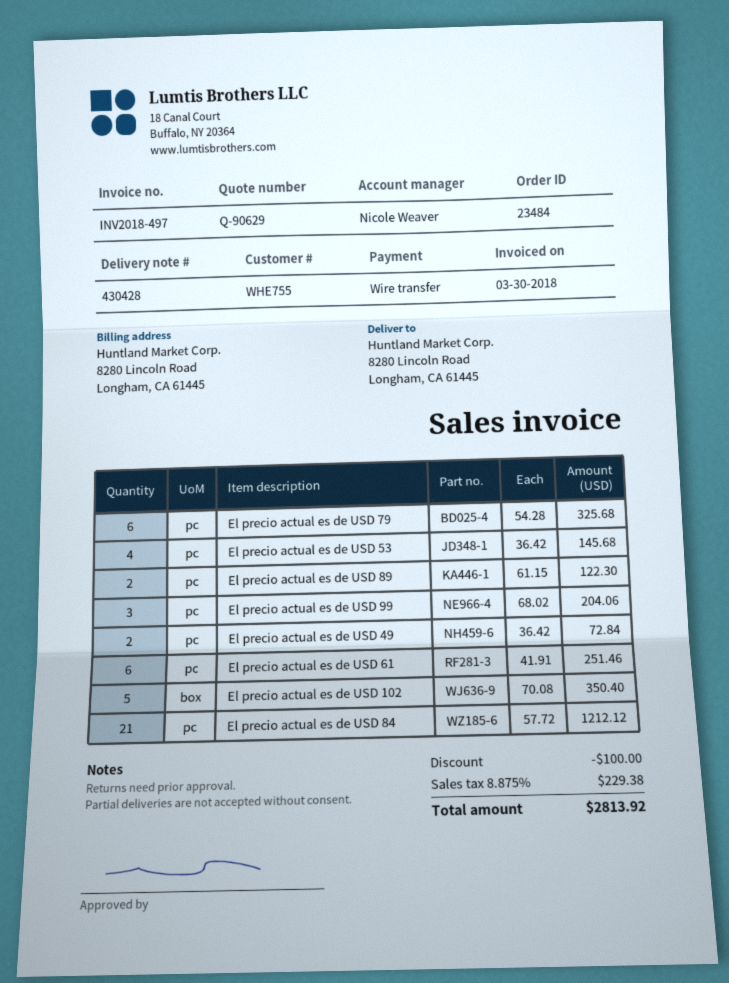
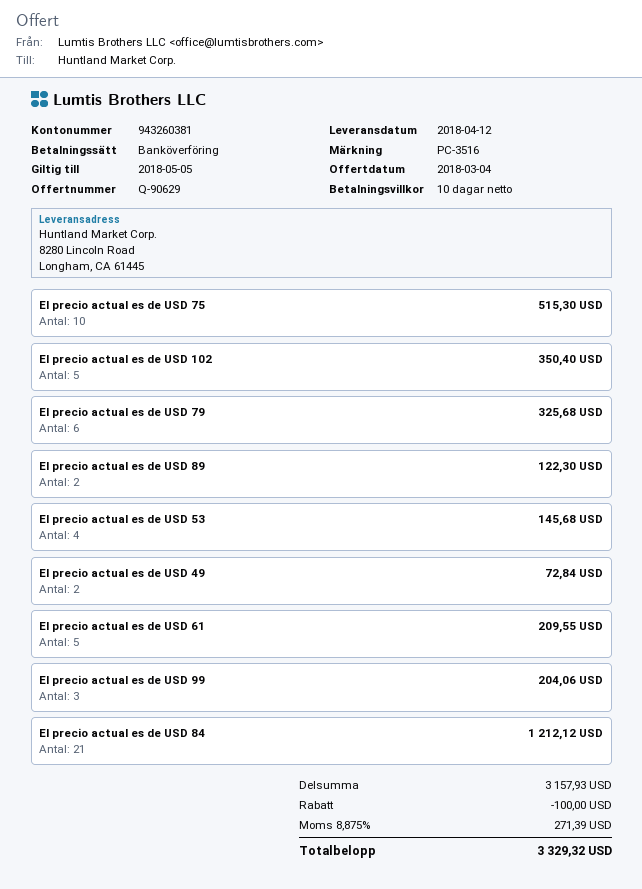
El precio actual es de USD 61: 6 for 251.46 -> 5 for 209.55
El precio actual es de USD 75: none -> 10 for 515.30
tax: 8.875% = 229.38 -> 8.875% = 271.39
total: 2813.92 -> 3329.32

